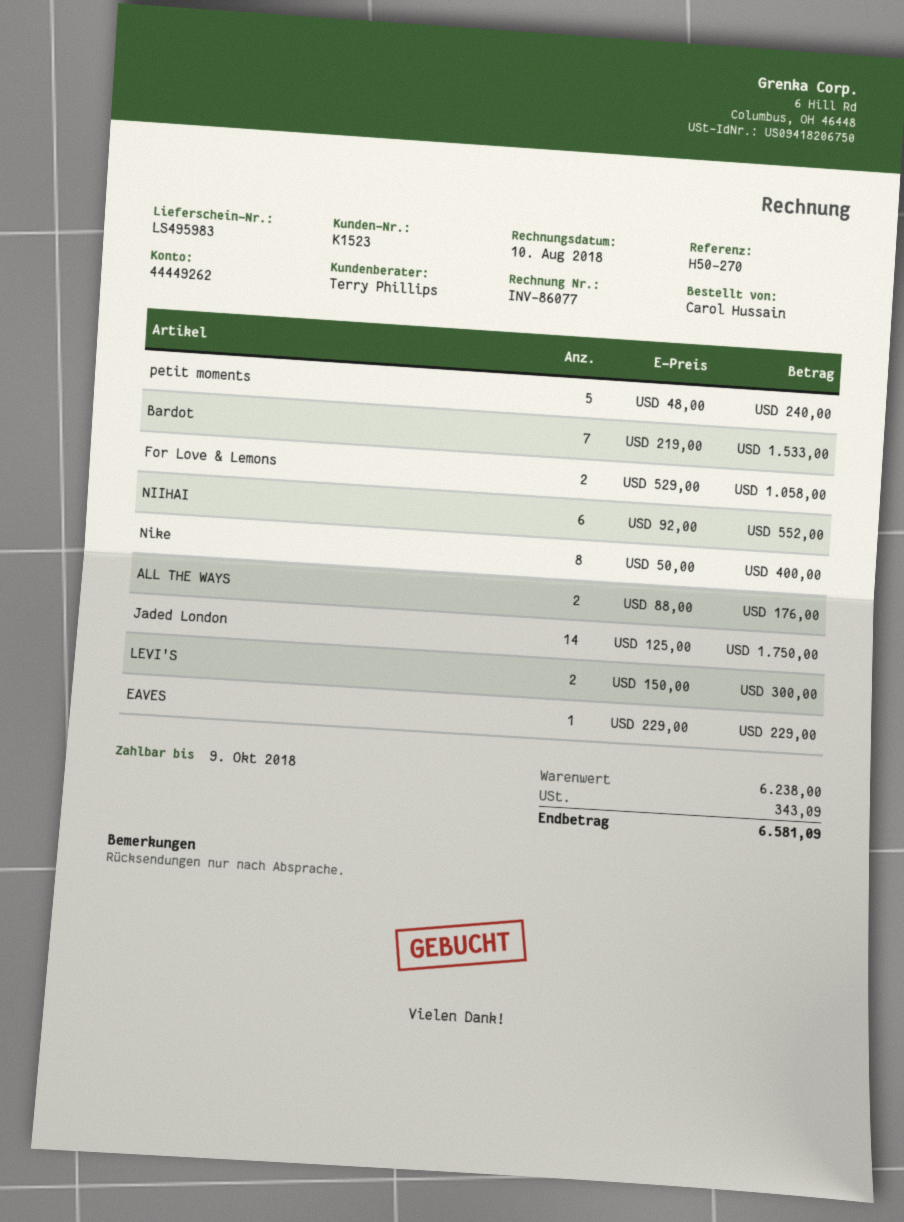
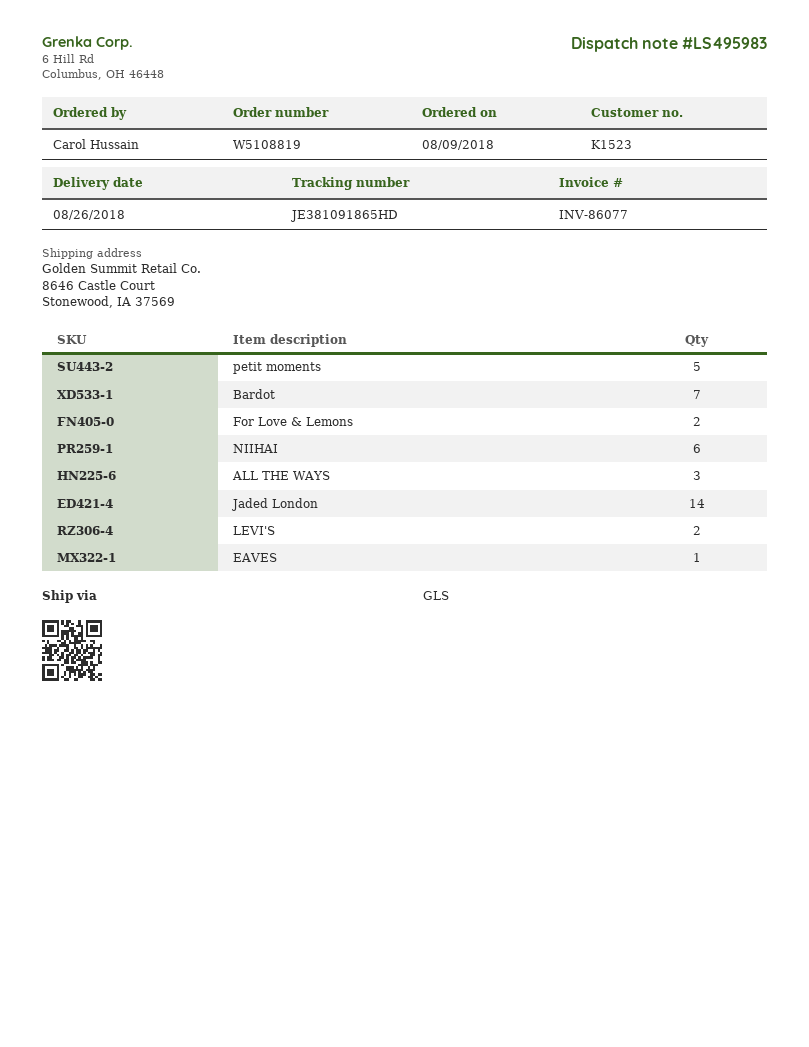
Nike: 8 -> none
ALL THE WAYS: 2 -> 3

